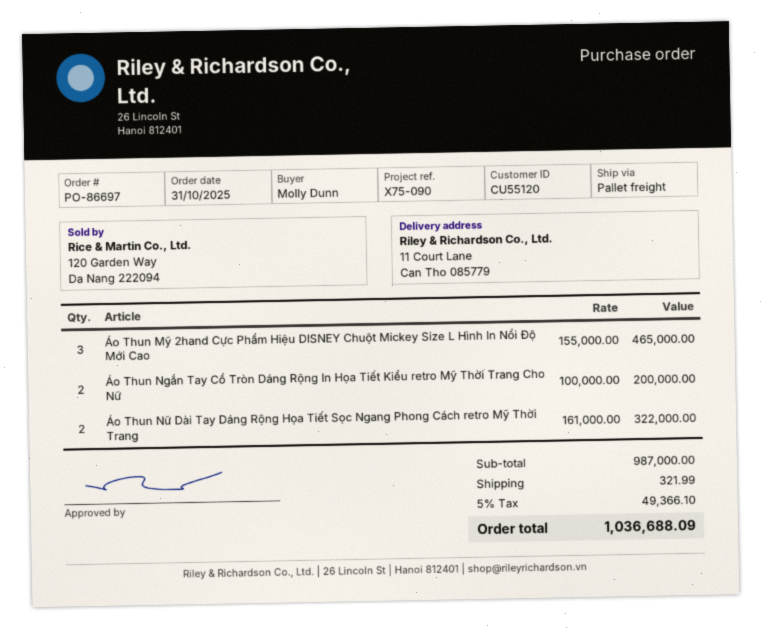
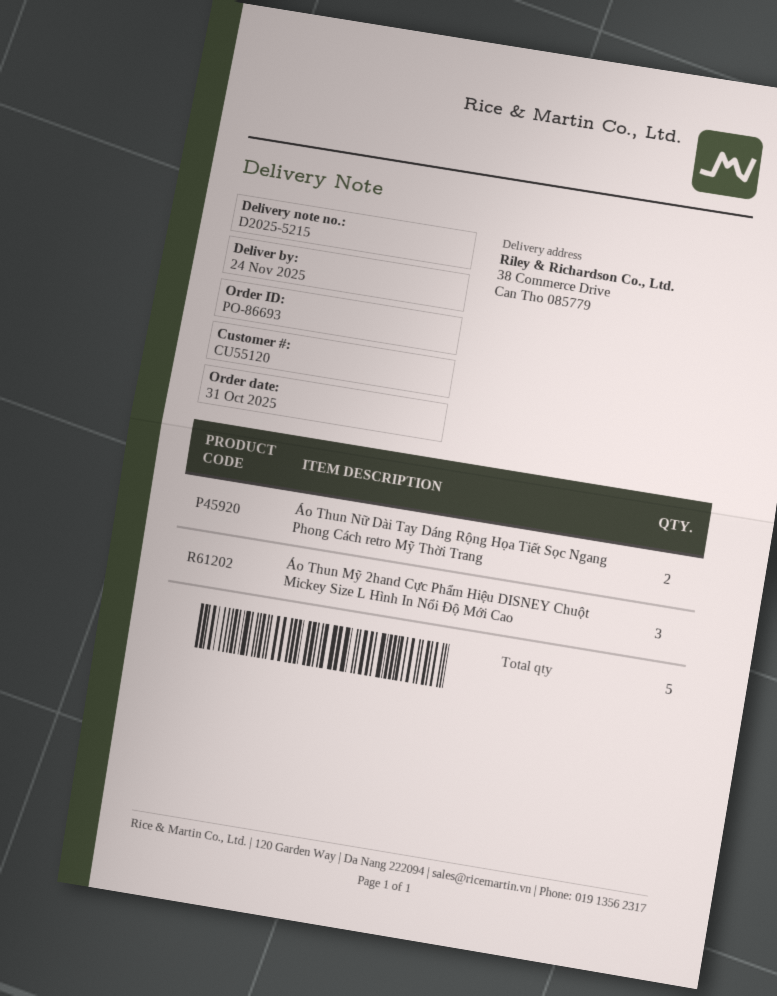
order number: PO-86697 -> PO-86693
ship to: 11 Court Lane, Can Tho 085779 -> 38 Commerce Drive, Can Tho 085779
Áo Thun Ngắn Tay Cổ Tròn Dáng Rộng In Họa Tiết Kiểu retro Mỹ Thời Trang Cho Nữ: 2 -> none

